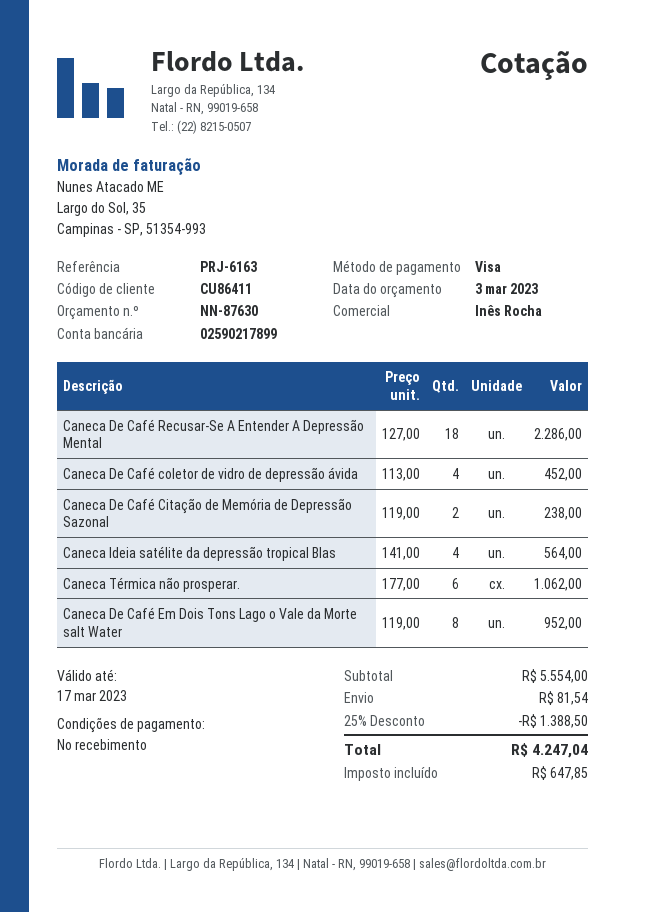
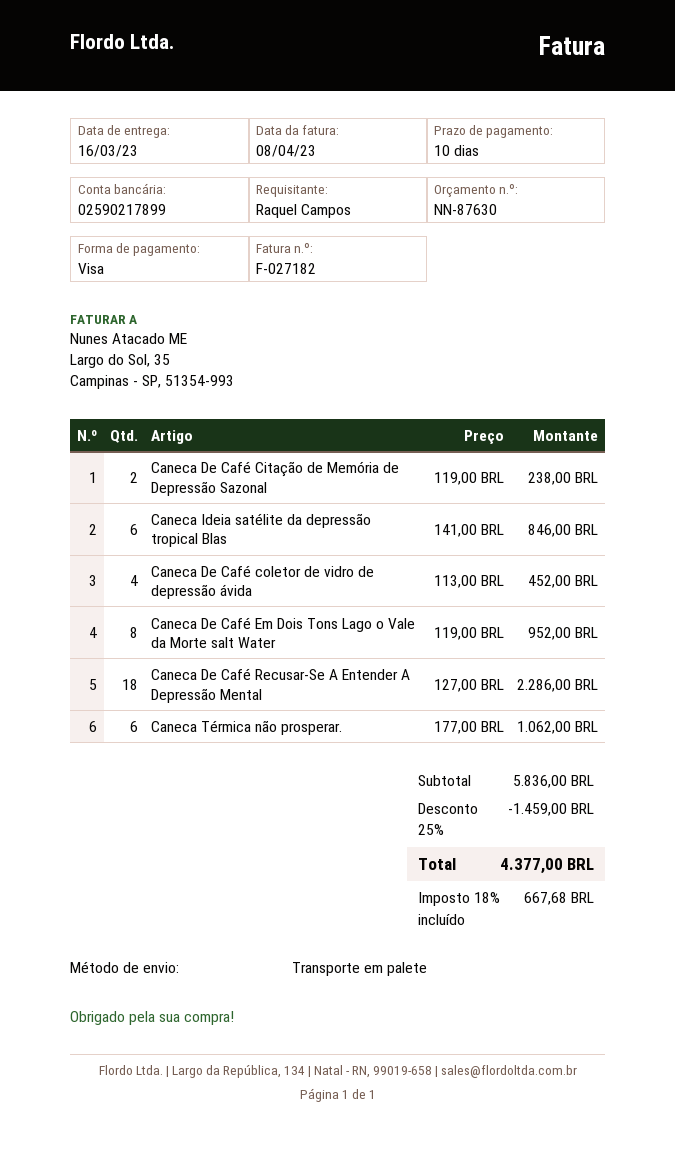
payment terms: on receipt -> 10 days
Caneca Ideia satélite da depressão tropical Blas: 4 x 141.00 = 564.00 -> 6 x 141.00 = 846.00
subtotal: 5554.00 -> 5836.00
discount: 25% = 1388.50 -> 25% = 1459.00
shipping: 81.54 -> none
tax: 647.85 -> 667.68
total: 4247.04 -> 4377.00

